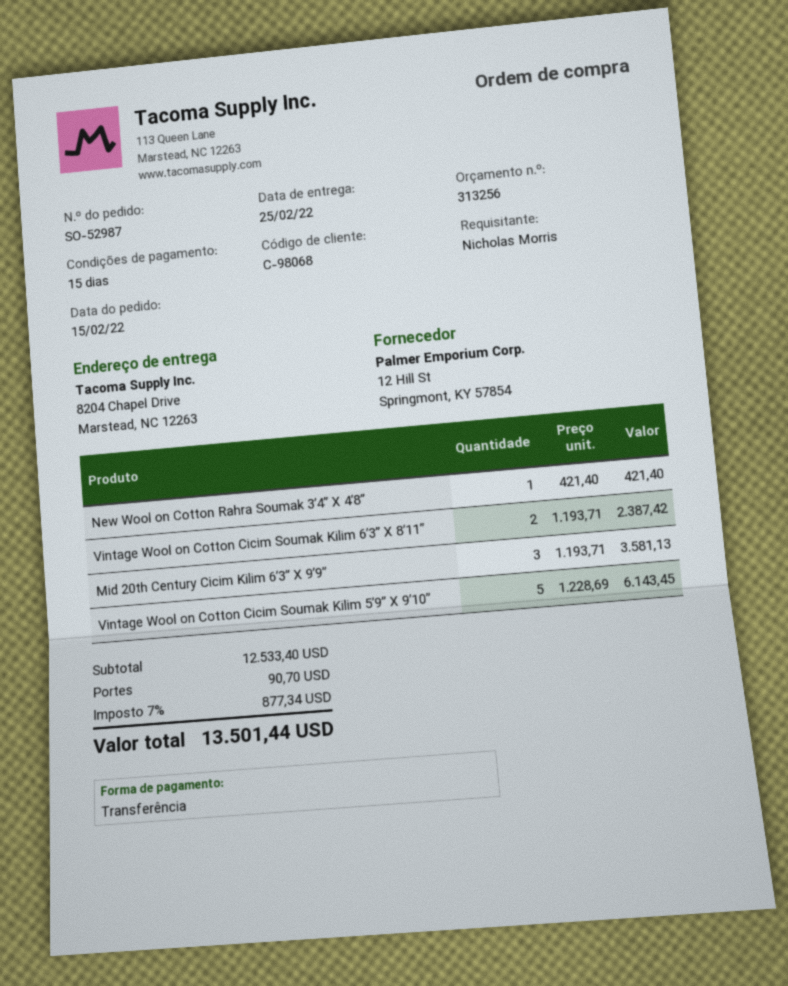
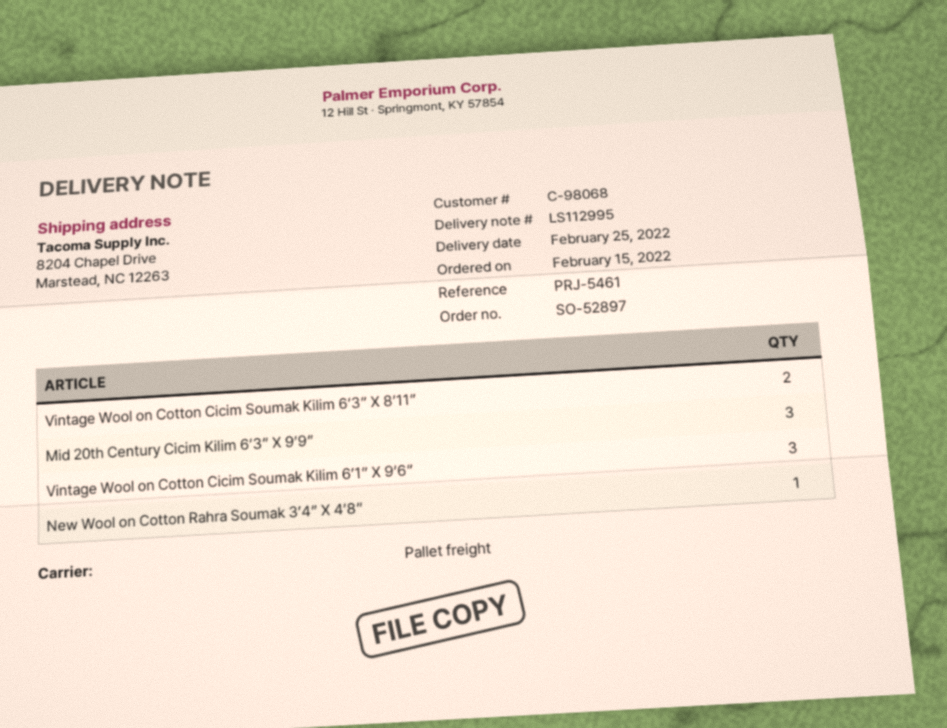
order number: SO-52987 -> SO-52897
Vintage Wool on Cotton Cicim Soumak Kilim 5’9” X 9’10”: 5 -> none
Vintage Wool on Cotton Cicim Soumak Kilim 6’1” X 9’6”: none -> 3

